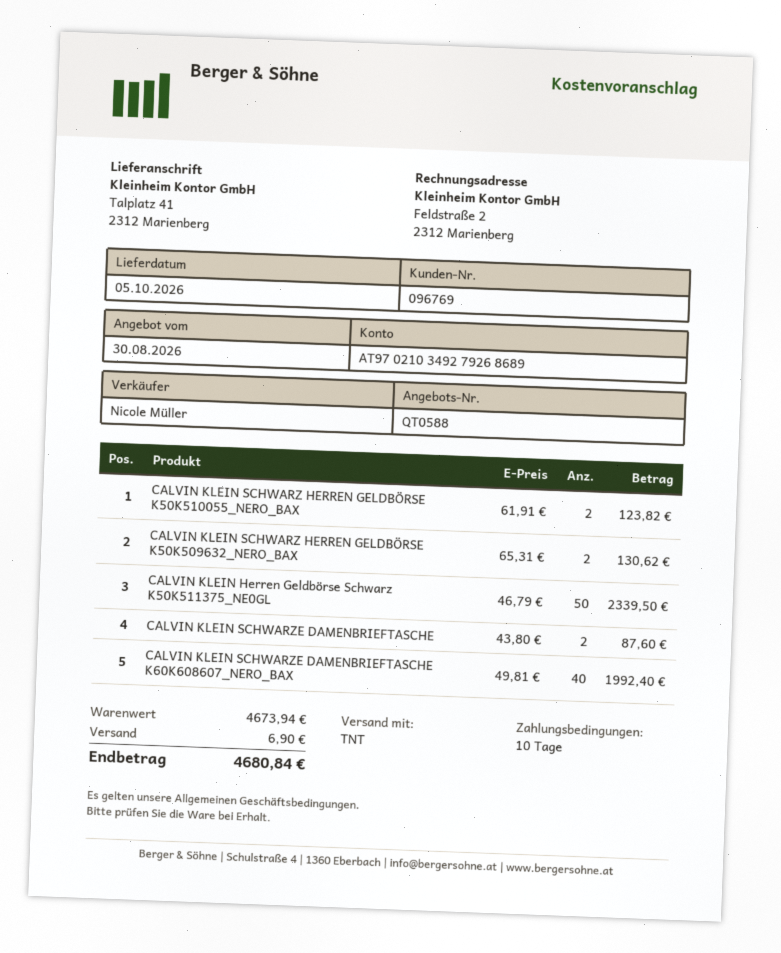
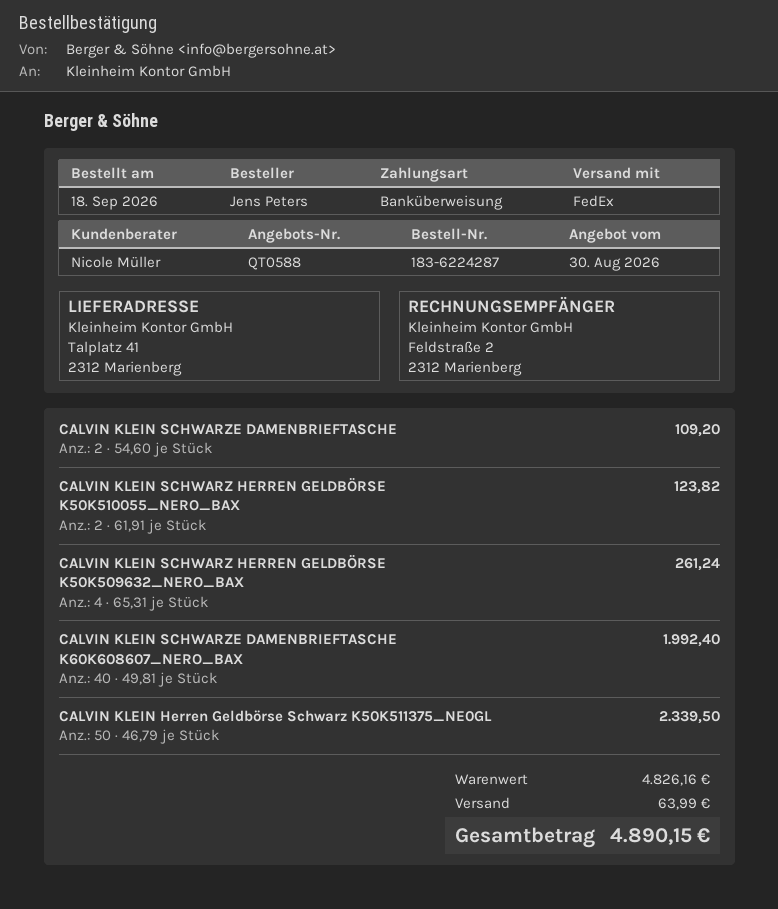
shipping method: TNT -> FedEx
CALVIN KLEIN SCHWARZ HERREN GELDBÖRSE K50K509632_NERO_BAX: 2 x 65.31 = 130.62 -> 4 x 65.31 = 261.24
CALVIN KLEIN SCHWARZE DAMENBRIEFTASCHE: 2 x 43.80 = 87.60 -> 2 x 54.60 = 109.20
subtotal: 4673.94 -> 4826.16
shipping: 6.90 -> 63.99
total: 4680.84 -> 4890.15

